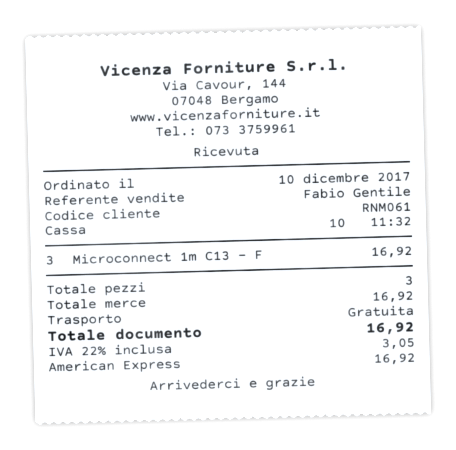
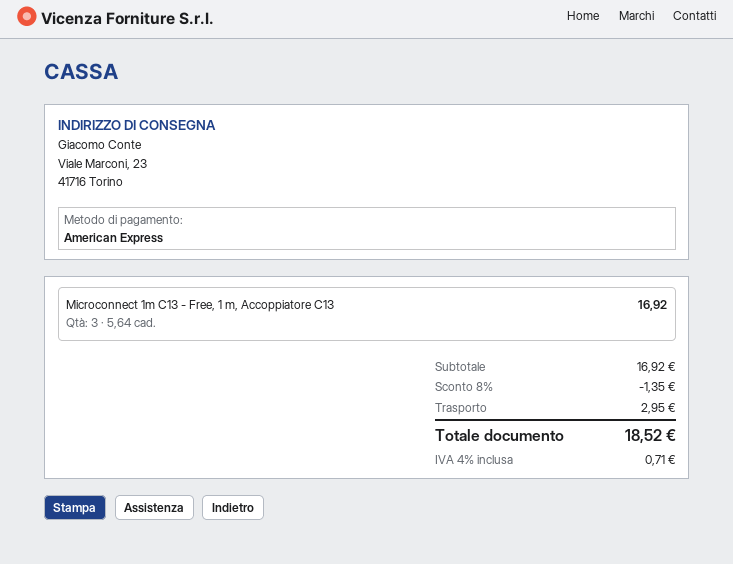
discount: none -> 8% = 1.35
shipping: 0.00 -> 2.95
tax: 22% = 3.05 -> 4% = 0.71
total: 16.92 -> 18.52

